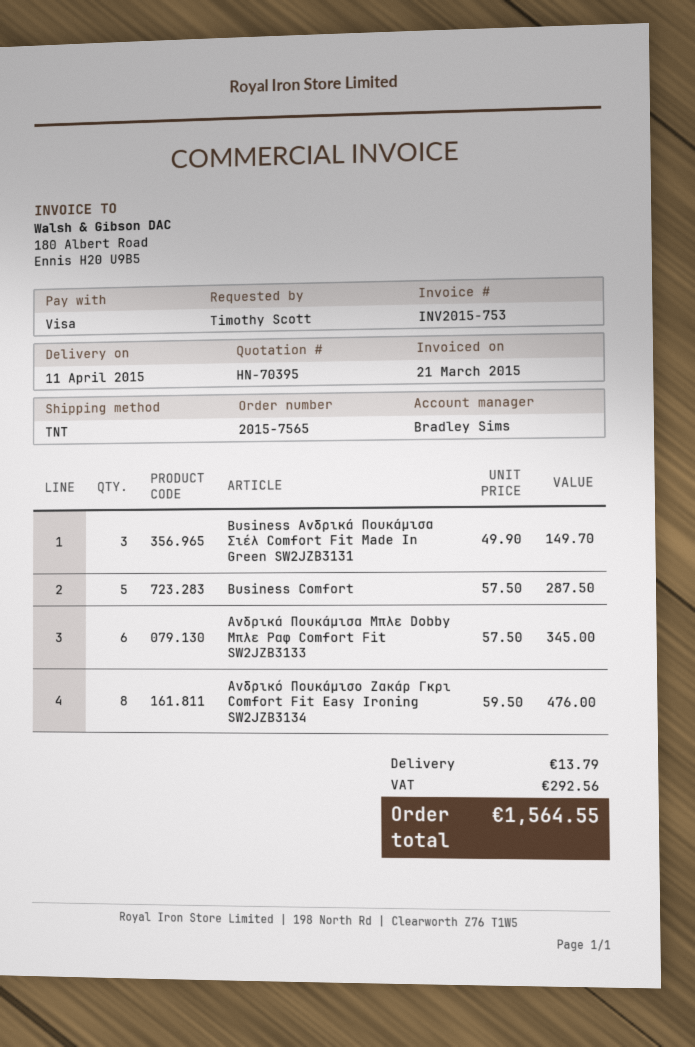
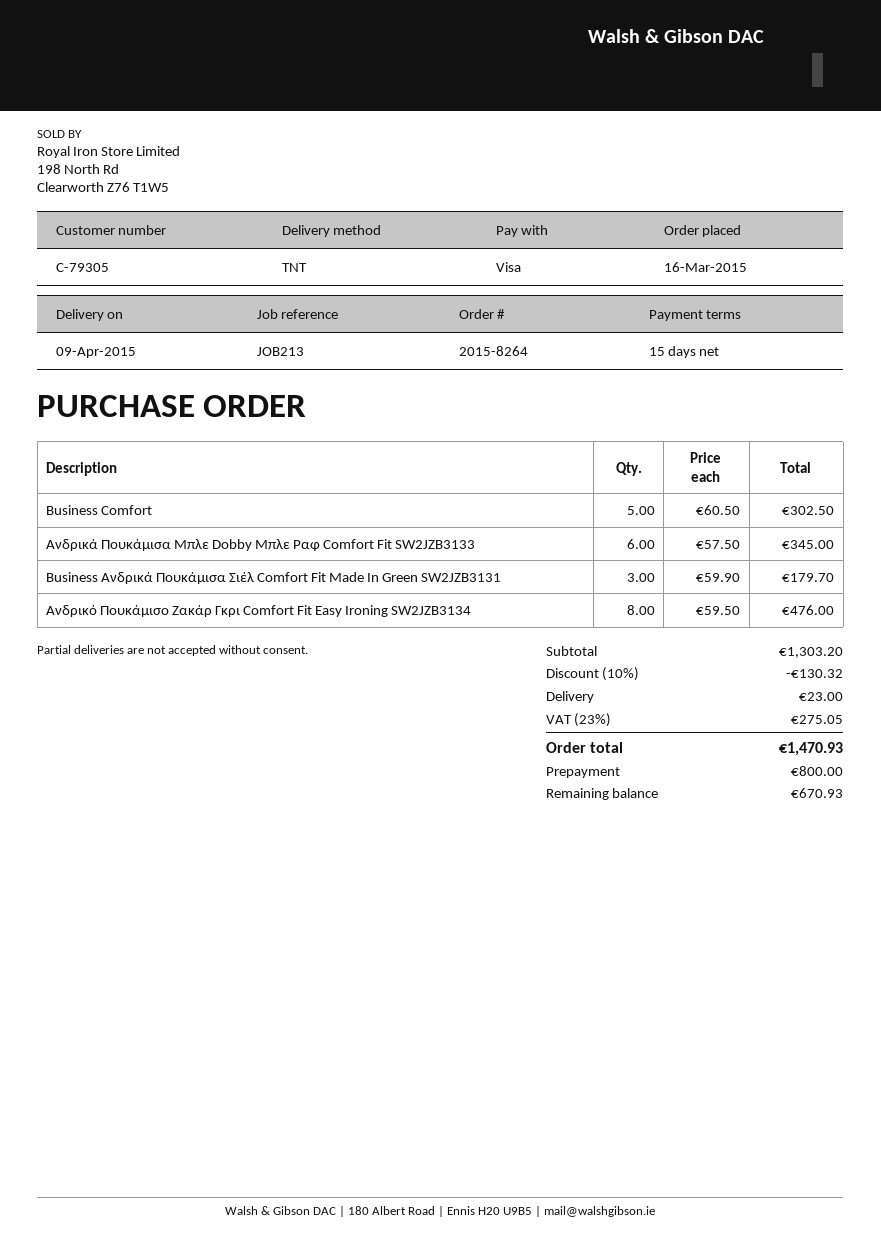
order number: 2015-7565 -> 2015-8264
delivery date: 2015-04-11 -> 2015-04-09
Business Ανδρικά Πουκάμισα Σιέλ Comfort Fit Made In Green SW2JZB3131: 3 x 49.90 = 149.70 -> 3 x 59.90 = 179.70
Business Comfort: 5 x 57.50 = 287.50 -> 5 x 60.50 = 302.50
discount: none -> 10% = 130.32
shipping: 13.79 -> 23.00
tax: 292.56 -> 275.05
total: 1564.55 -> 1470.93

